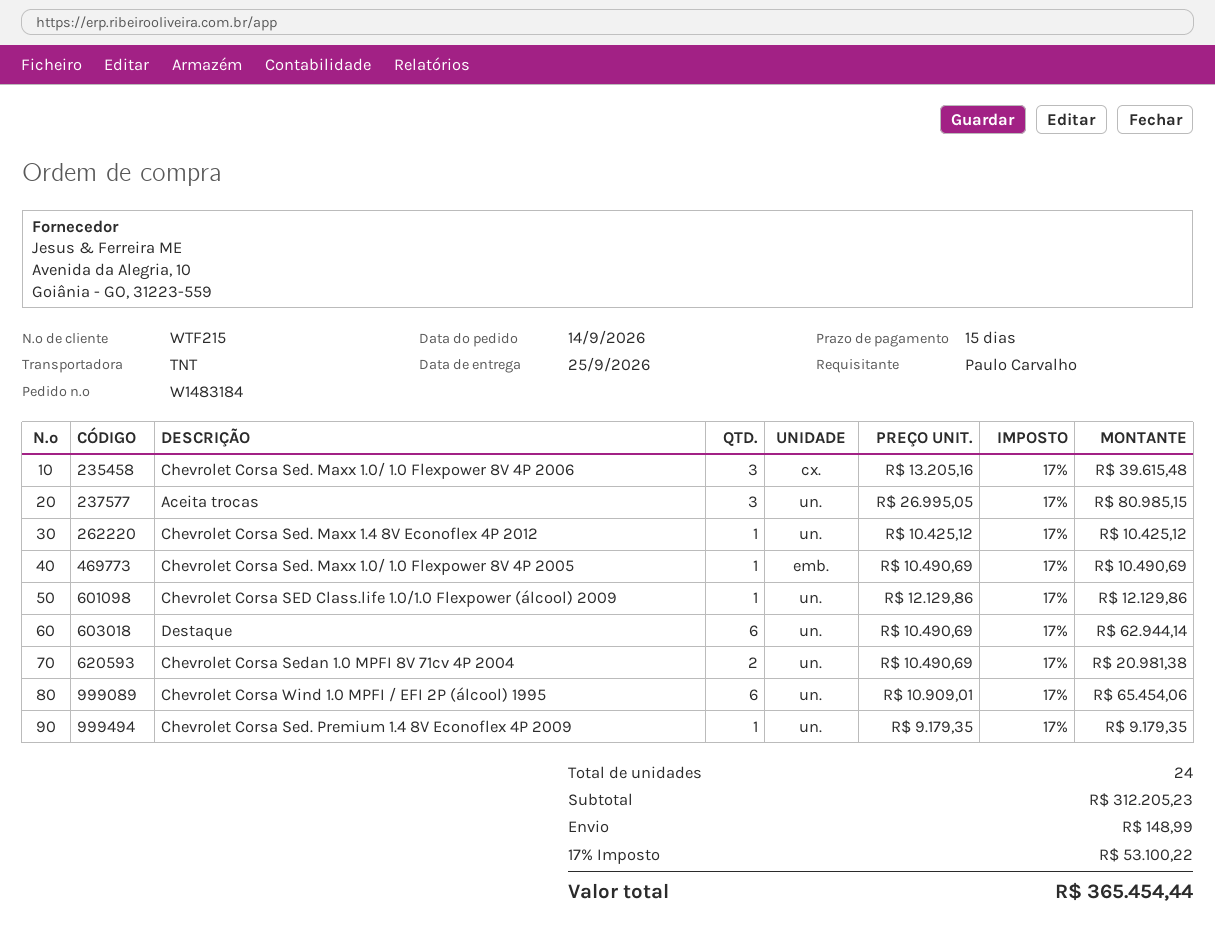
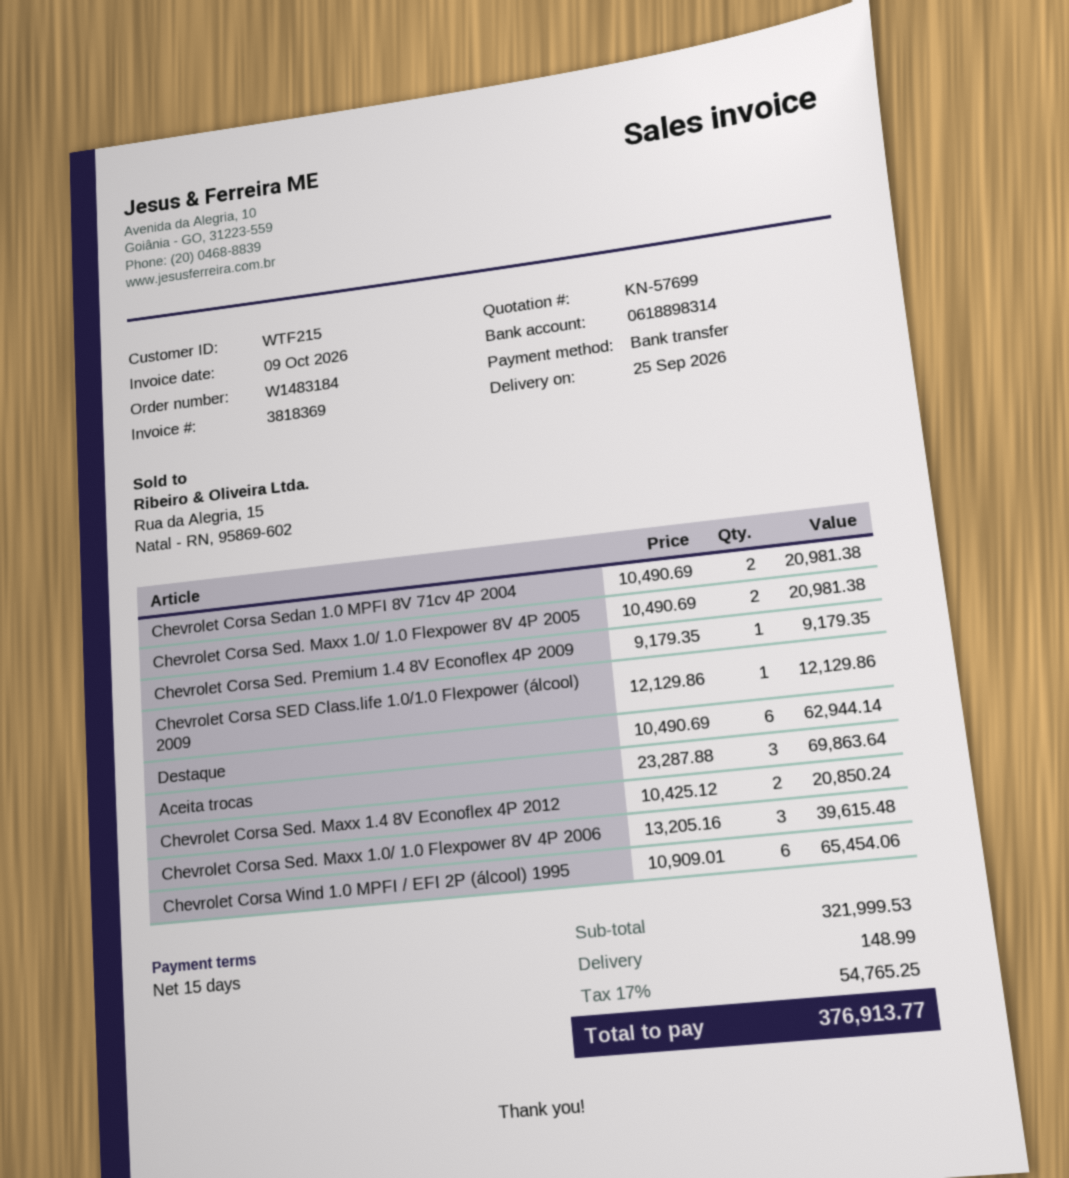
Aceita trocas: 3 x 26995.05 = 80985.15 -> 3 x 23287.88 = 69863.64
Chevrolet Corsa Sed. Maxx 1.4 8V Econoflex 4P 2012: 1 x 10425.12 = 10425.12 -> 2 x 10425.12 = 20850.24
Chevrolet Corsa Sed. Maxx 1.0/ 1.0 Flexpower 8V 4P 2005: 1 x 10490.69 = 10490.69 -> 2 x 10490.69 = 20981.38
subtotal: 312205.23 -> 321999.53
tax: 17% = 53100.22 -> 17% = 54765.25
total: 365454.44 -> 376913.77

